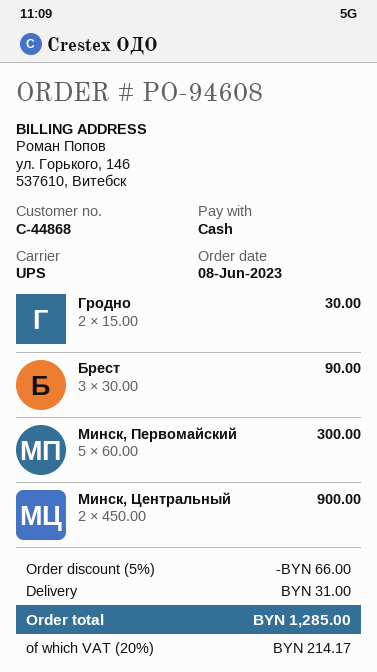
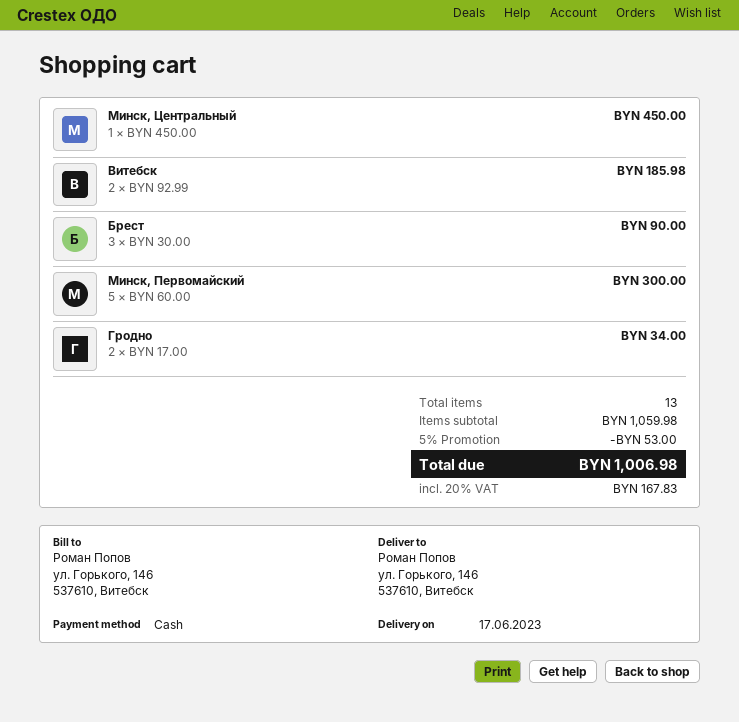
Гродно: 2 x 15.00 = 30.00 -> 2 x 17.00 = 34.00
Минск, Центральный: 2 x 450.00 = 900.00 -> 1 x 450.00 = 450.00
Витебск: none -> 2 x 92.99 = 185.98
discount: 5% = 66.00 -> 5% = 53.00
shipping: 31.00 -> none
tax: 20% = 214.17 -> 20% = 167.83
total: 1285.00 -> 1006.98

